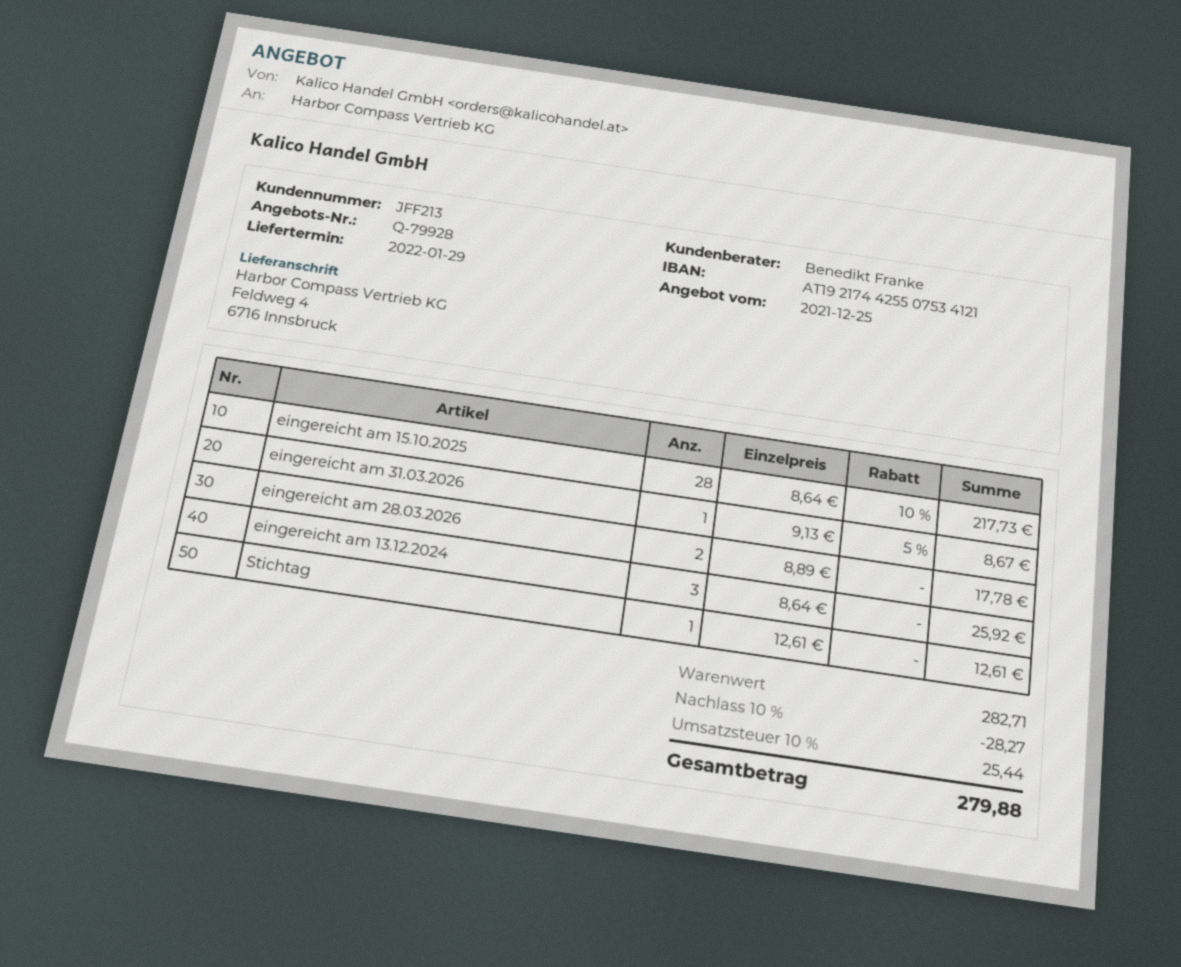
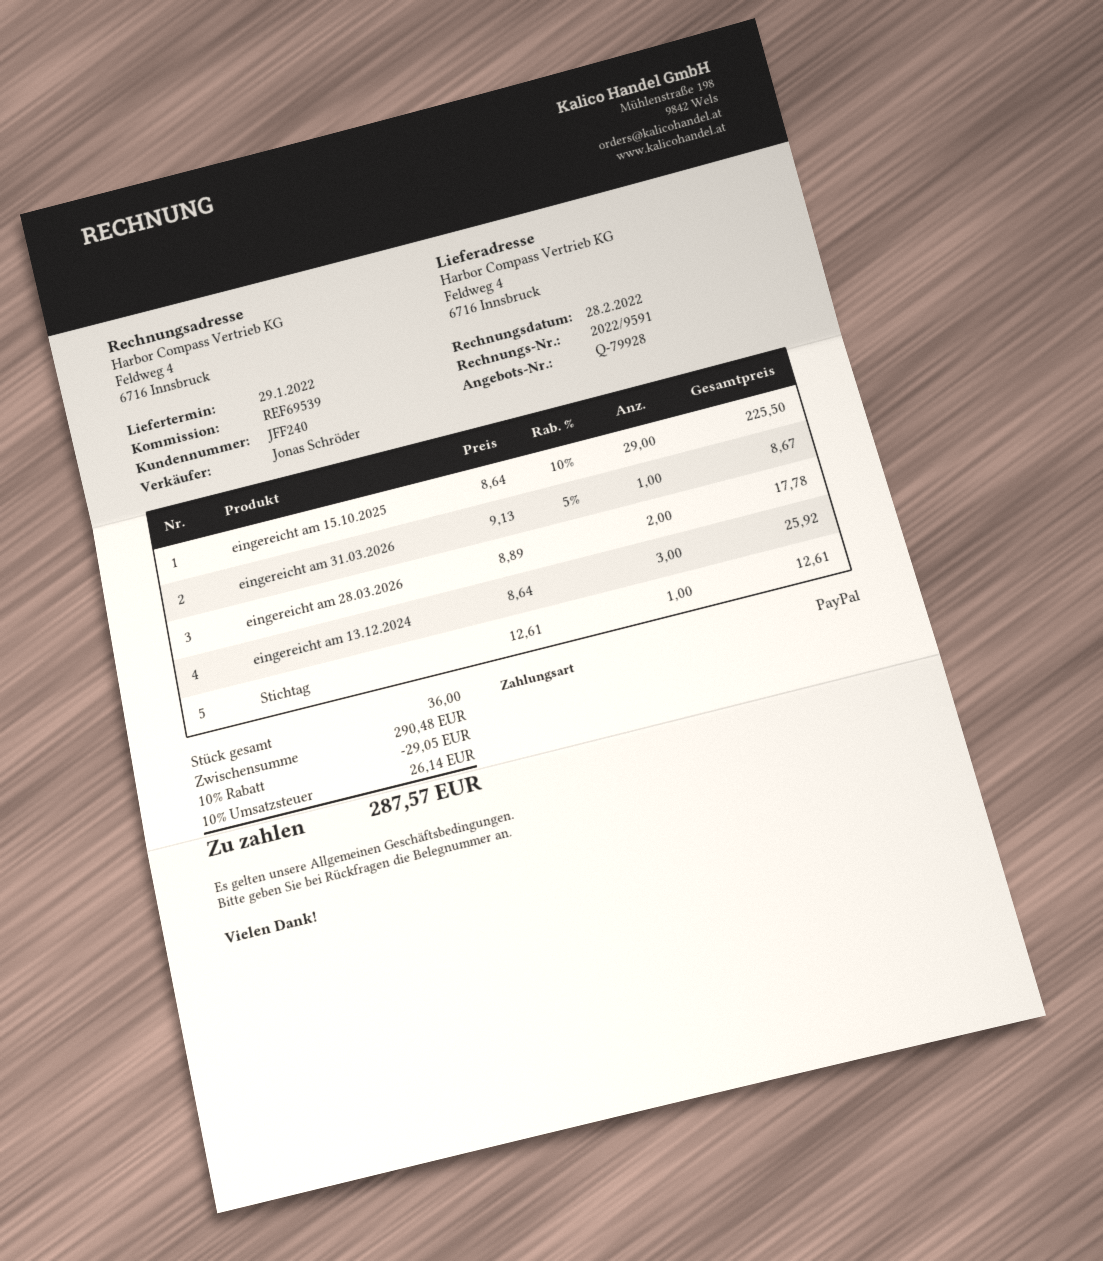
customer number: JFF213 -> JFF240
sales rep: Benedikt Franke -> Jonas Schröder
eingereicht am 15.10.2025: 28 x 8.64 - 10% = 217.73 -> 29 x 8.64 - 10% = 225.50
subtotal: 282.71 -> 290.48
discount: 10% = 28.27 -> 10% = 29.05
tax: 10% = 25.44 -> 10% = 26.14
total: 279.88 -> 287.57

